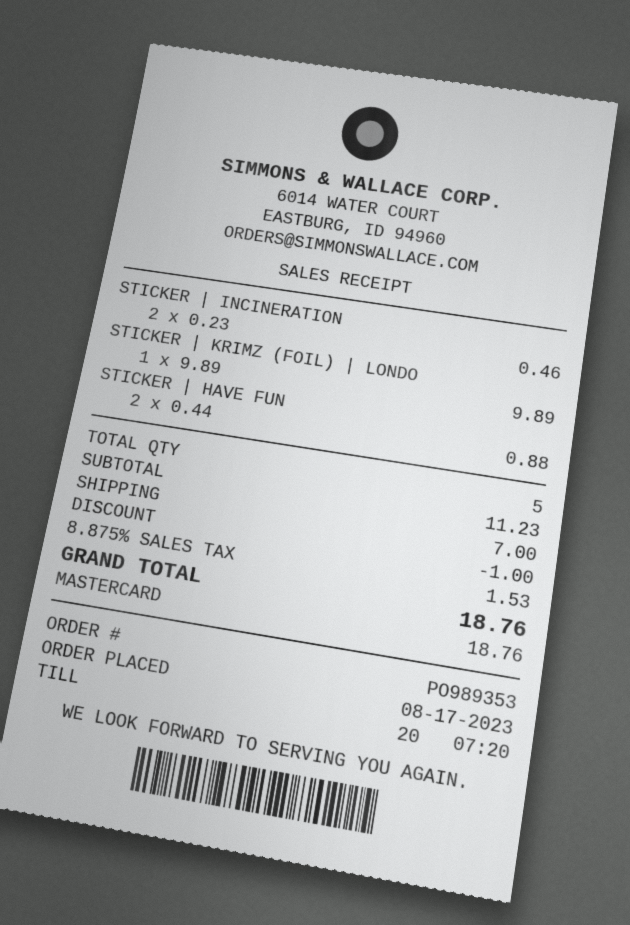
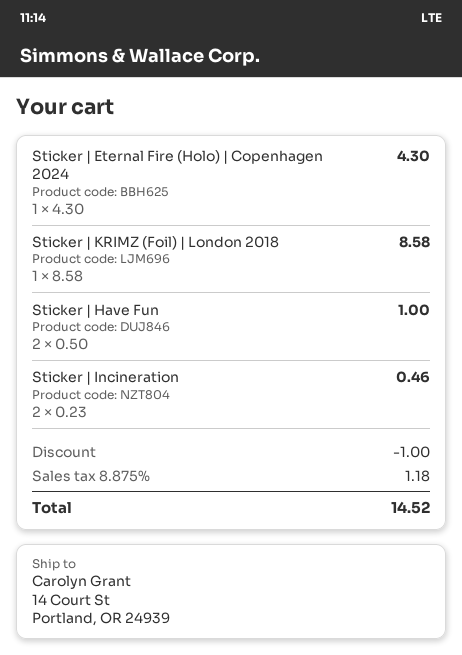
STICKER | KRIMZ (FOIL) | LONDO: 1 x 9.89 = 9.89 -> 1 x 8.58 = 8.58
STICKER | HAVE FUN: 2 x 0.44 = 0.88 -> 2 x 0.50 = 1.00
Sticker | Eternal Fire (Holo) | Copenhagen 2024: none -> 1 x 4.30 = 4.30
shipping: 7.00 -> none
tax: 8.875% = 1.53 -> 8.875% = 1.18
total: 18.76 -> 14.52

